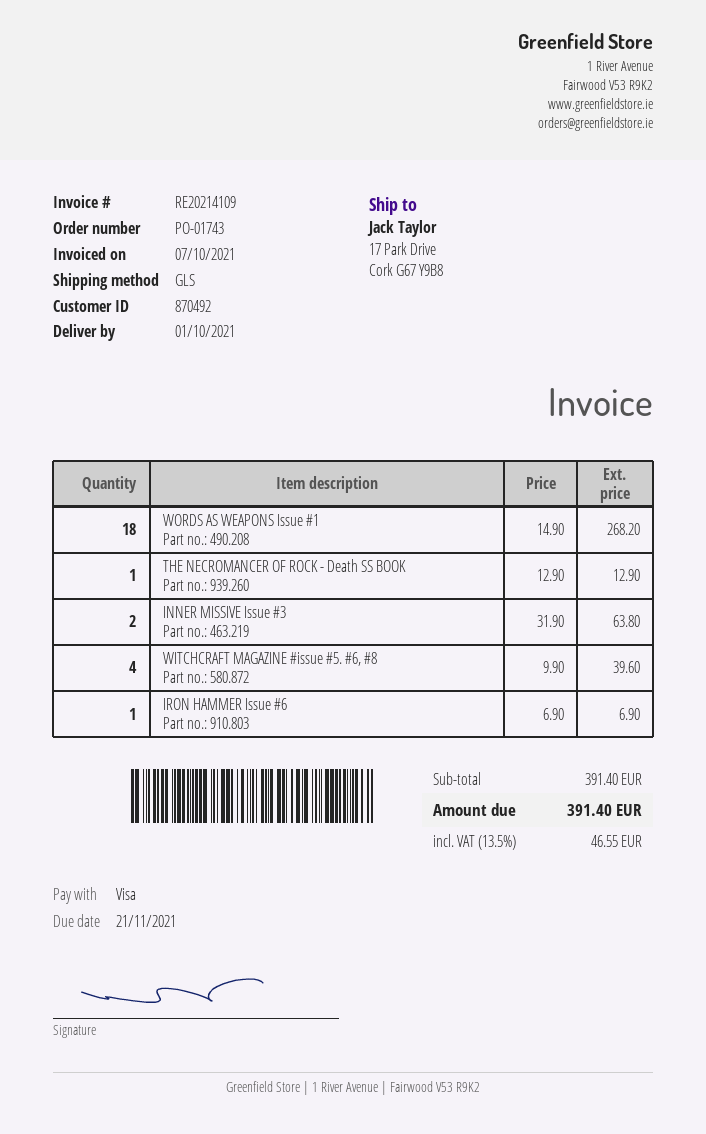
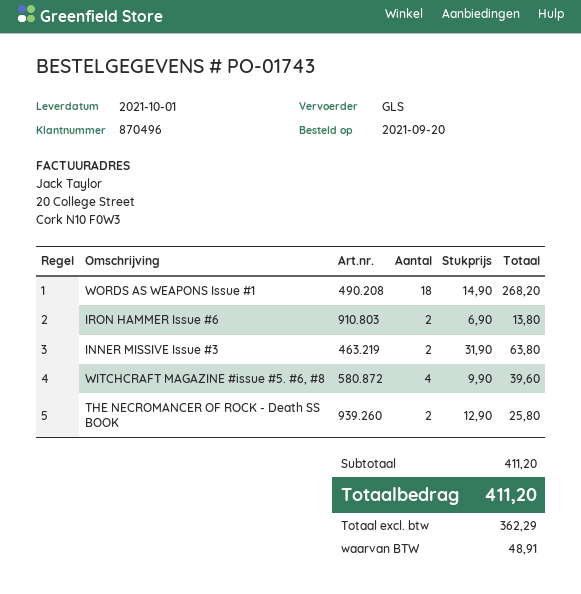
customer number: 870492 -> 870496
THE NECROMANCER OF ROCK - Death SS BOOK: 1 x 12.90 = 12.90 -> 2 x 12.90 = 25.80
IRON HAMMER Issue #6: 1 x 6.90 = 6.90 -> 2 x 6.90 = 13.80
subtotal: 391.40 -> 411.20
tax: 46.55 -> 48.91
total: 391.40 -> 411.20

